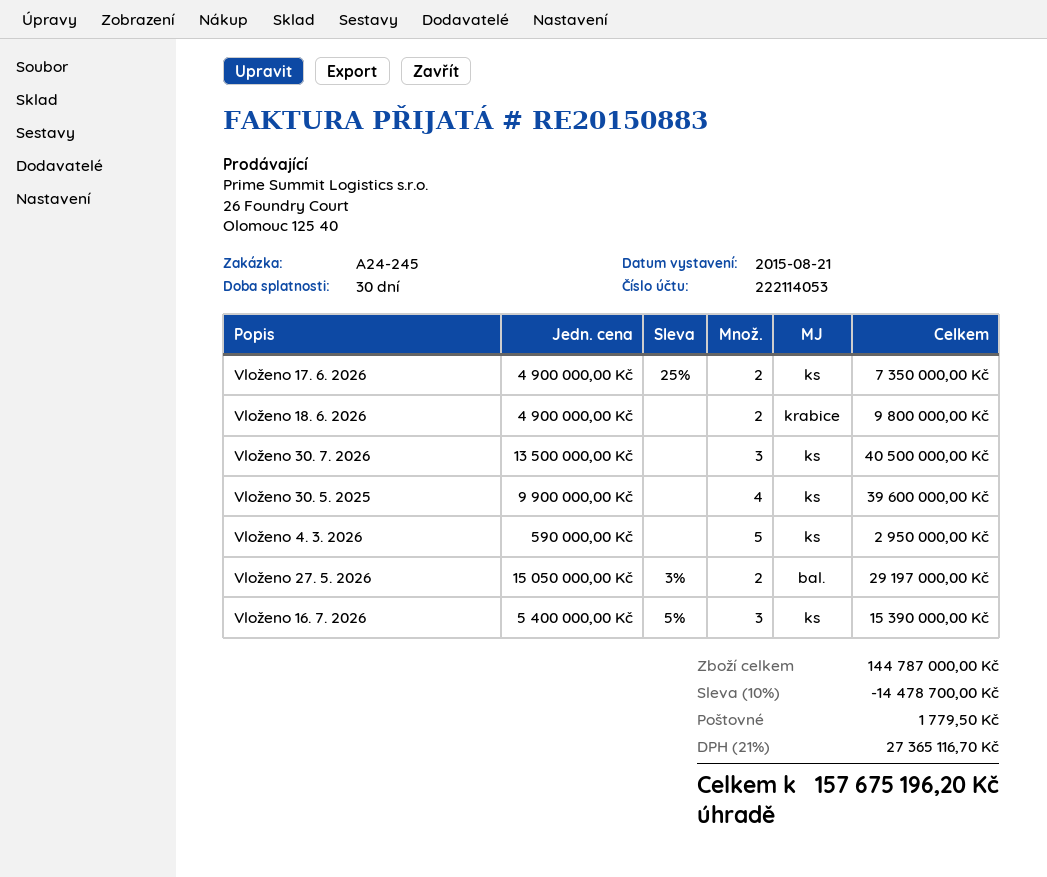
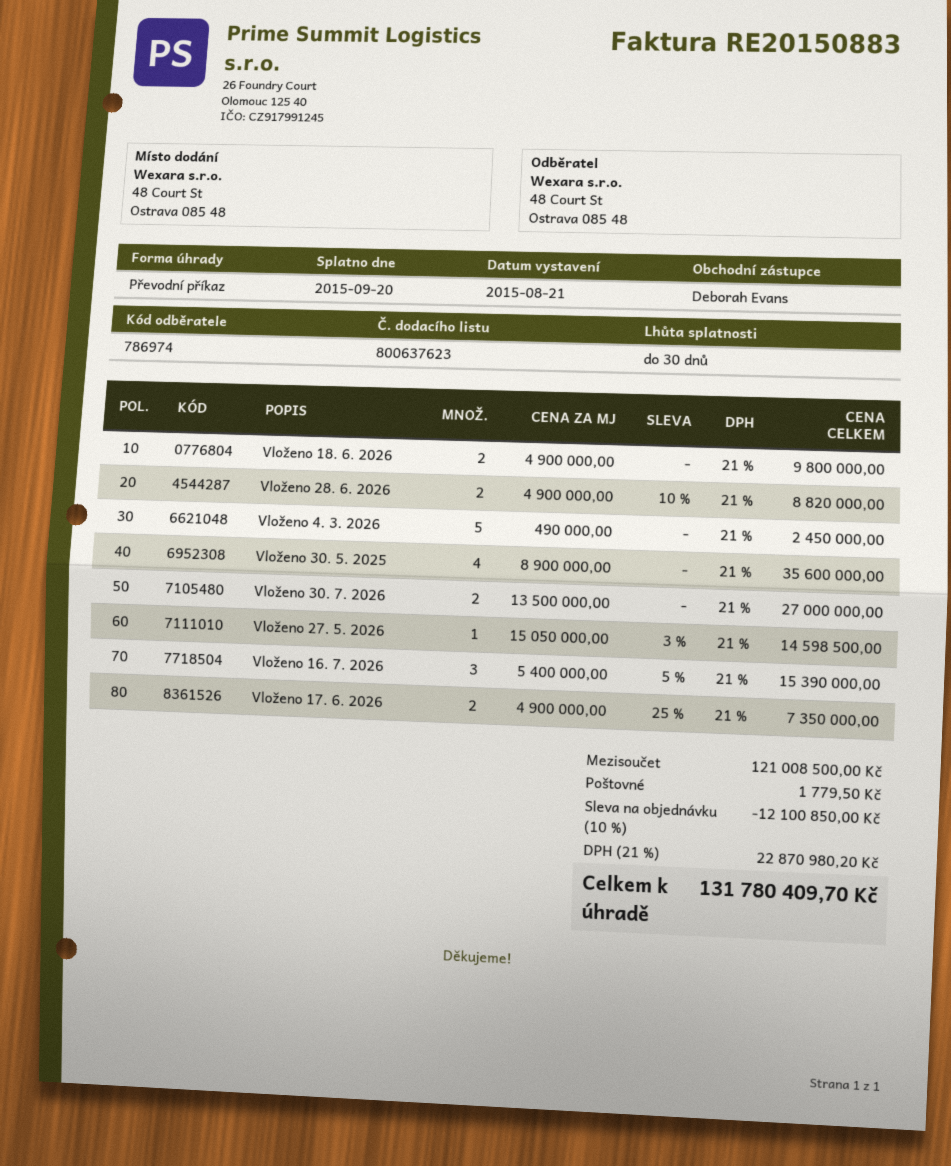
Vloženo 30. 7. 2026: 3 x 13500000.00 = 40500000.00 -> 2 x 13500000.00 = 27000000.00
Vloženo 30. 5. 2025: 4 x 9900000.00 = 39600000.00 -> 4 x 8900000.00 = 35600000.00
Vloženo 4. 3. 2026: 5 x 590000.00 = 2950000.00 -> 5 x 490000.00 = 2450000.00
Vloženo 27. 5. 2026: 2 x 15050000.00 - 3% = 29197000.00 -> 1 x 15050000.00 - 3% = 14598500.00
Vloženo 28. 6. 2026: none -> 2 x 4900000.00 - 10% = 8820000.00
subtotal: 144787000.00 -> 121008500.00
discount: 10% = 14478700.00 -> 10% = 12100850.00
tax: 21% = 27365116.70 -> 21% = 22870980.20
total: 157675196.20 -> 131780409.70

